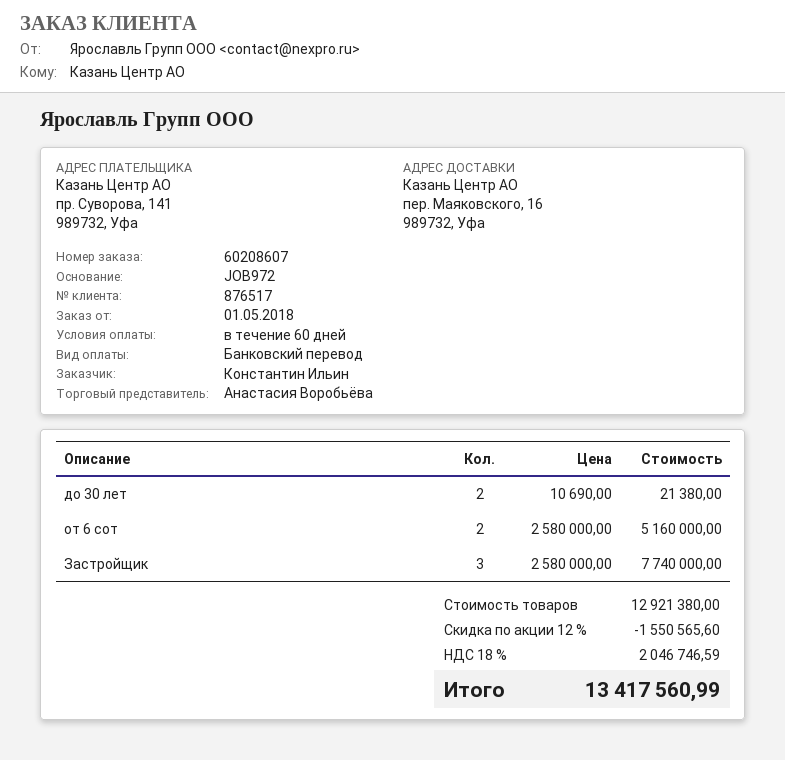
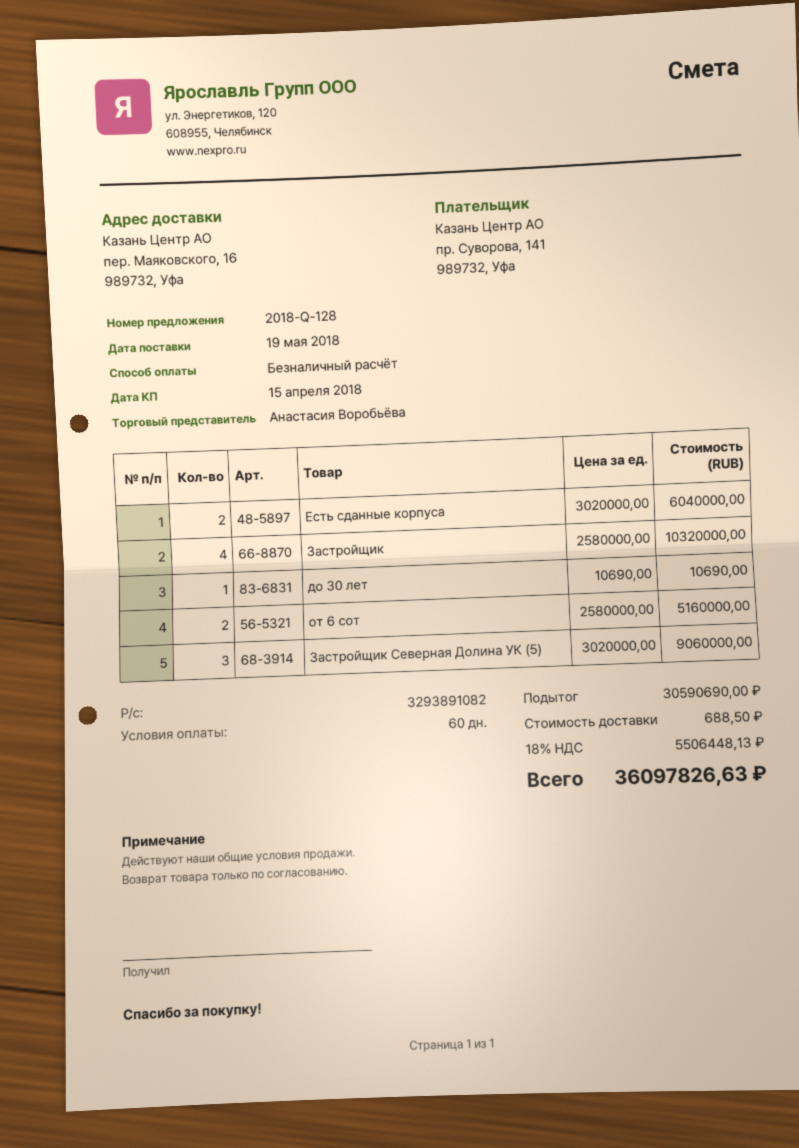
до 30 лет: 2 x 10690.00 = 21380.00 -> 1 x 10690.00 = 10690.00
Застройщик: 3 x 2580000.00 = 7740000.00 -> 4 x 2580000.00 = 10320000.00
Есть сданные корпуса: none -> 2 x 3020000.00 = 6040000.00
Застройщик Северная Долина УК (5): none -> 3 x 3020000.00 = 9060000.00
subtotal: 12921380.00 -> 30590690.00
discount: 12% = 1550565.60 -> none
shipping: none -> 688.50
tax: 18% = 2046746.59 -> 18% = 5506448.13
total: 13417560.99 -> 36097826.63

